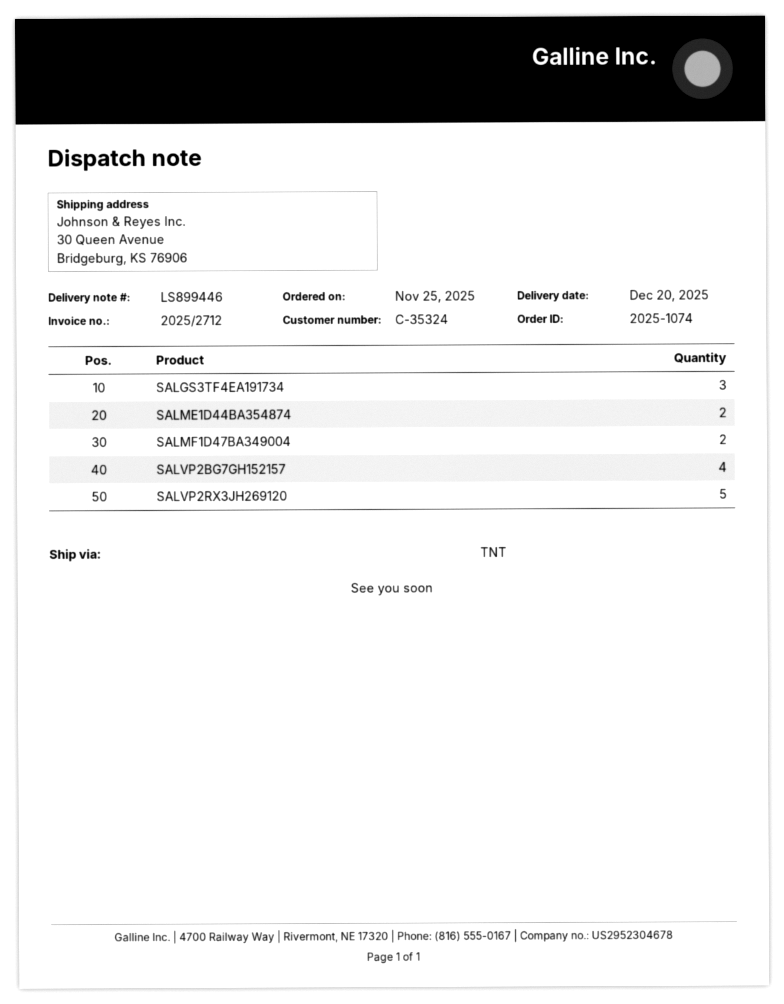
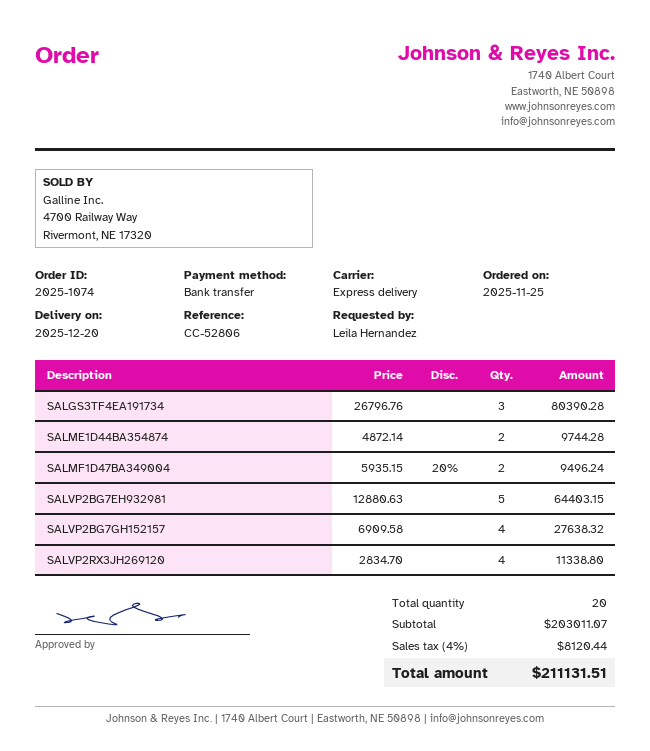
shipping method: TNT -> express
SALVP2RX3JH269120: 5 -> 4
SALVP2BG7EH932981: none -> 5

